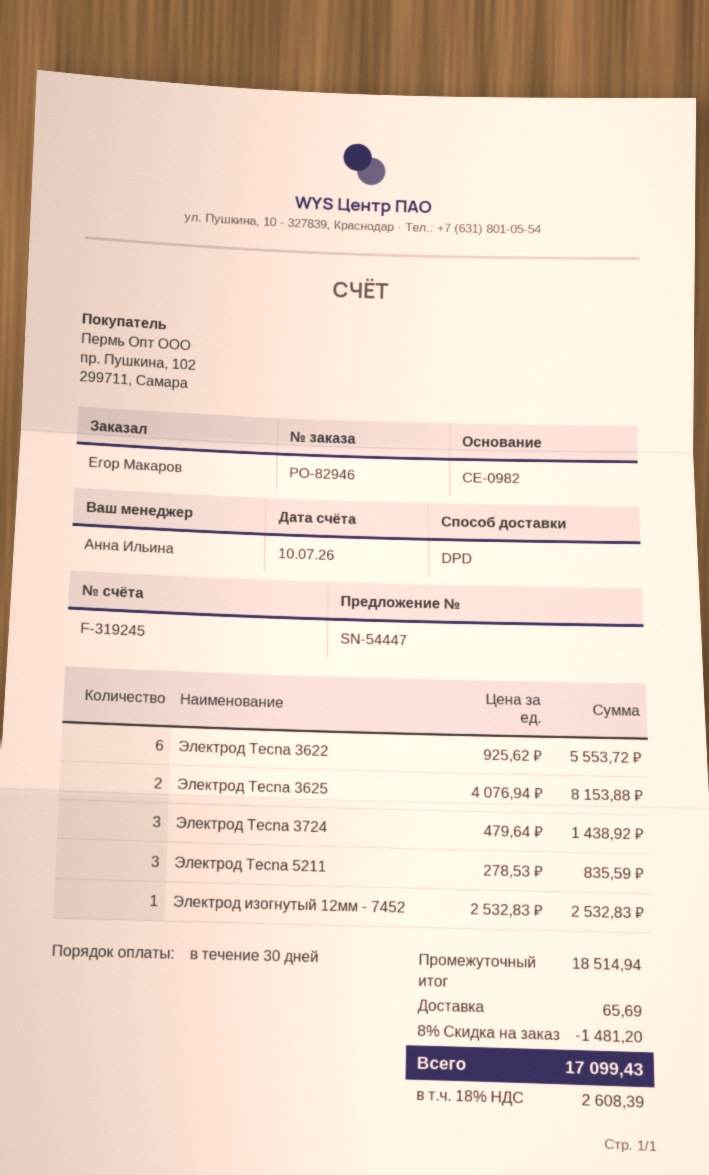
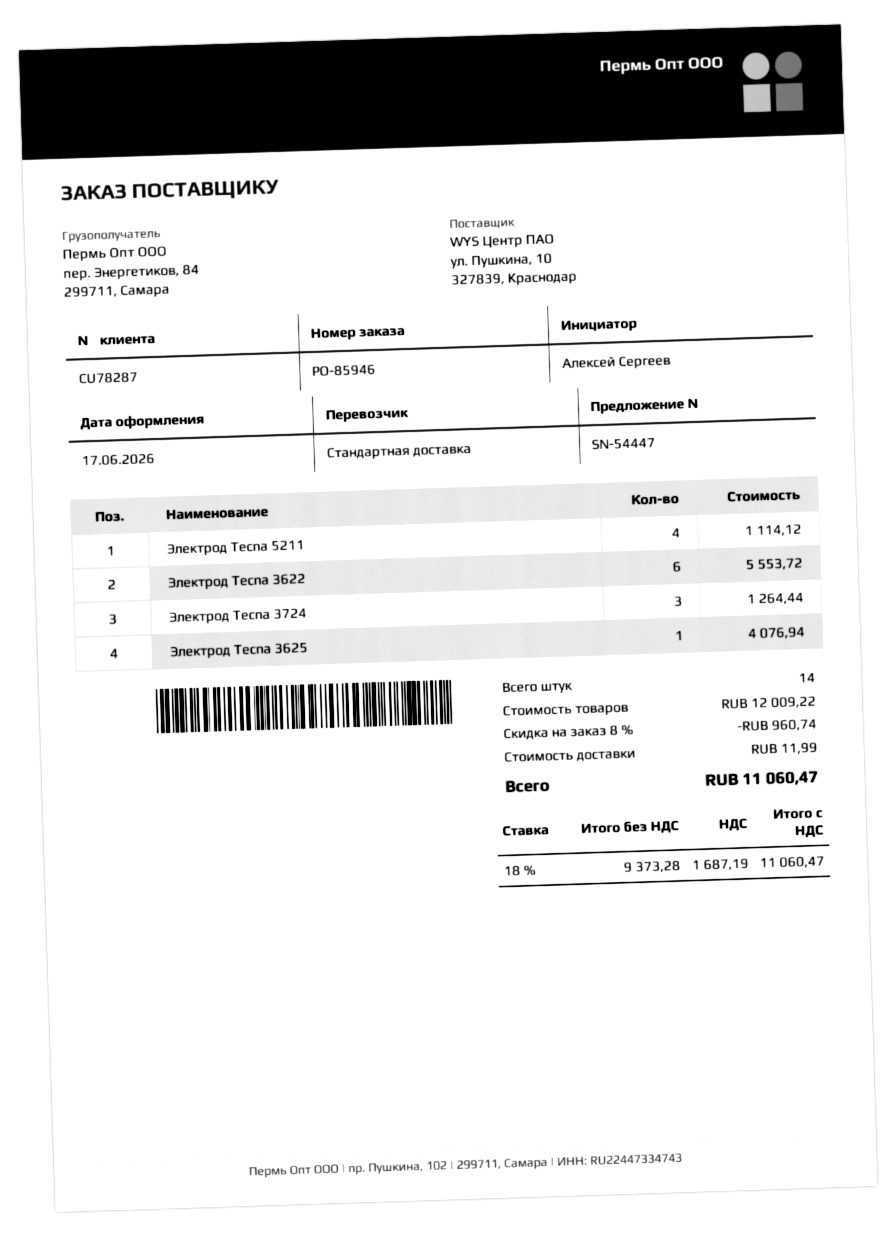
order number: PO-82946 -> PO-85946
ordered by: Егор Макаров -> Алексей Сергеев
shipping method: DPD -> standard
Электрод Tecna 3625: 2 for 8153.88 -> 1 for 4076.94
Электрод Tecna 3724: 3 for 1438.92 -> 3 for 1264.44
Электрод Tecna 5211: 3 for 835.59 -> 4 for 1114.12
Электрод изогнутый 12мм - 7452: 1 for 2532.83 -> none
subtotal: 18514.94 -> 12009.22
discount: 8% = 1481.20 -> 8% = 960.74
shipping: 65.69 -> 11.99
tax: 18% = 2608.39 -> 18% = 1687.19
total: 17099.43 -> 11060.47

